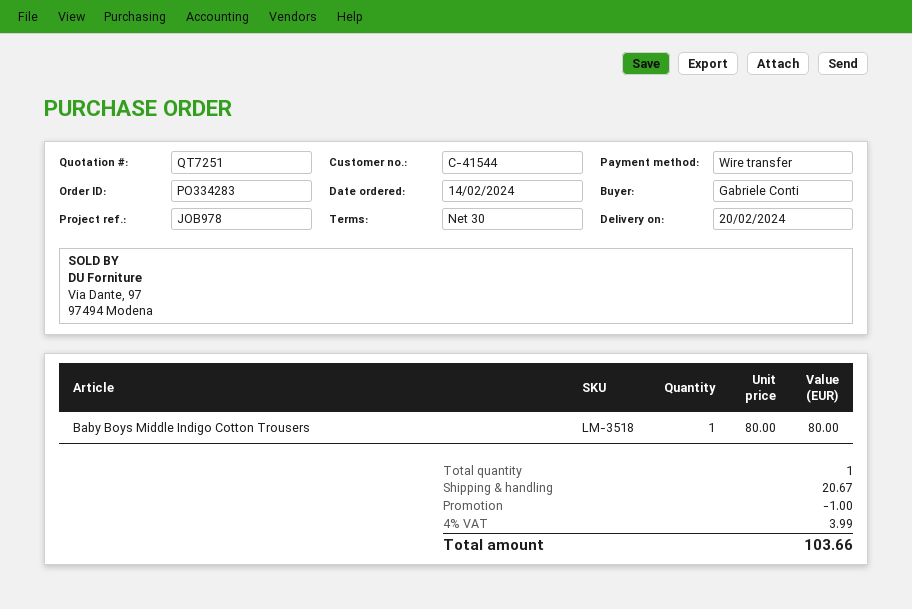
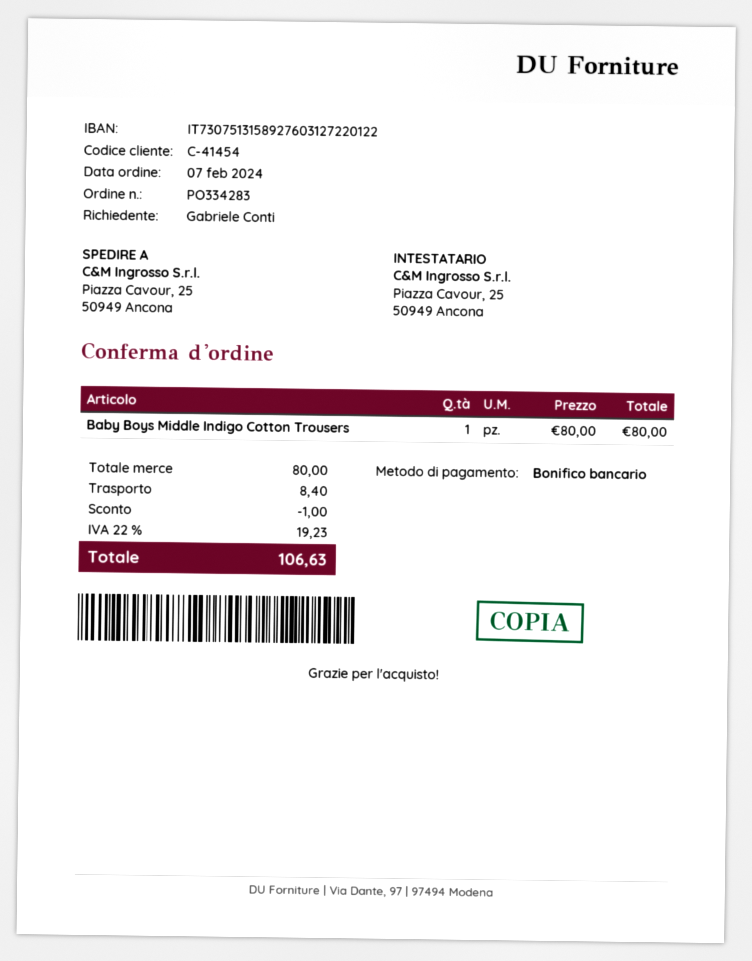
order date: 2024-02-14 -> 2024-02-07
customer number: C-41544 -> C-41454
shipping: 20.67 -> 8.40
tax: 4% = 3.99 -> 22% = 19.23
total: 103.66 -> 106.63

